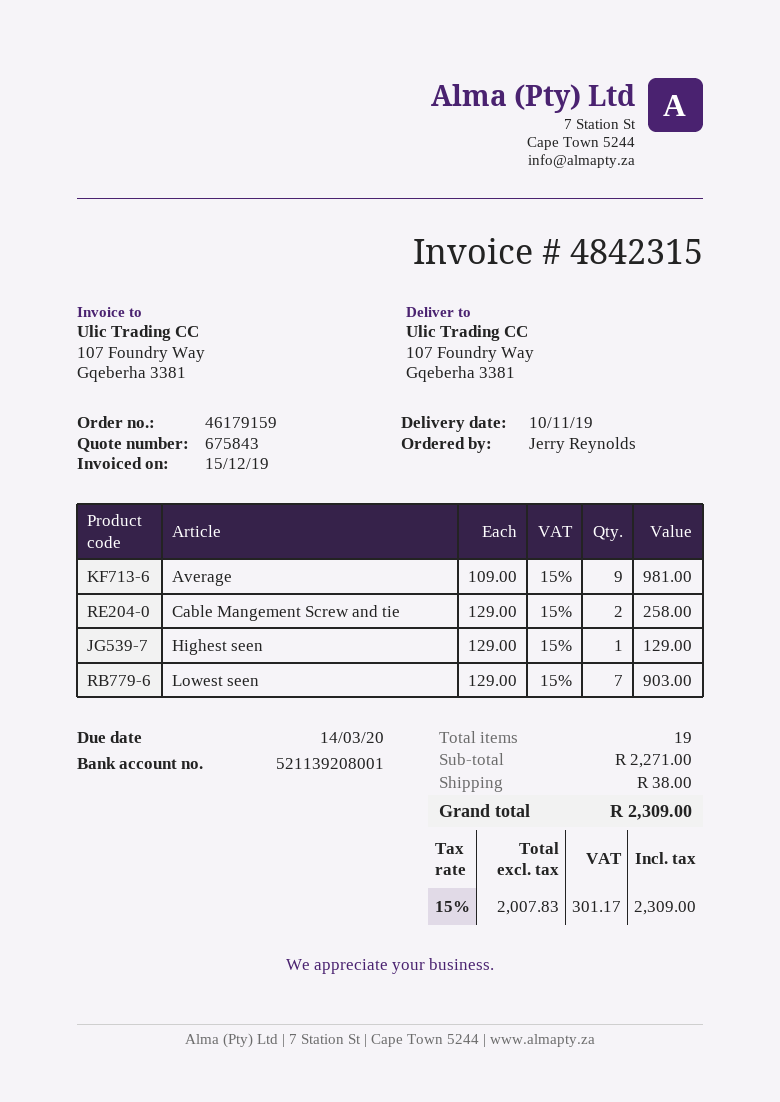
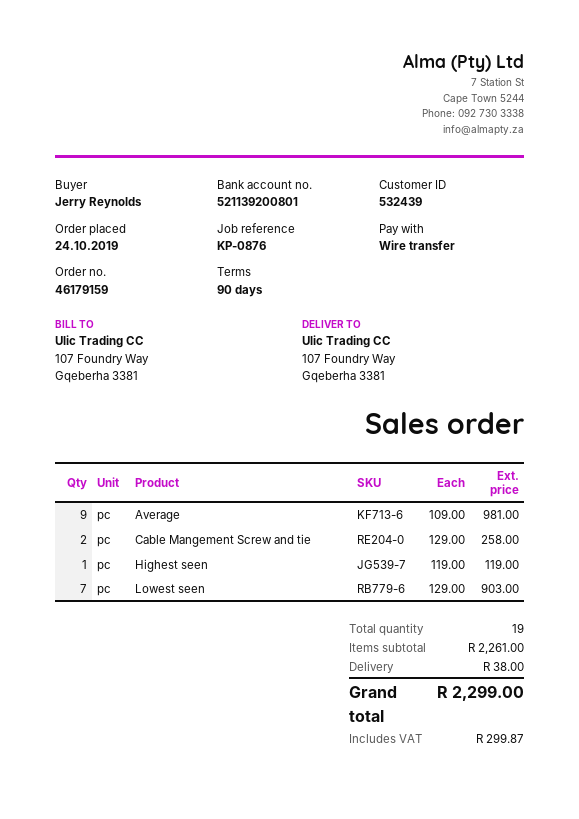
bank account: 521139208001 -> 521139200801
Highest seen: 1 x 129.00 = 129.00 -> 1 x 119.00 = 119.00
subtotal: 2271.00 -> 2261.00
tax: 301.17 -> 299.87
total: 2309.00 -> 2299.00

